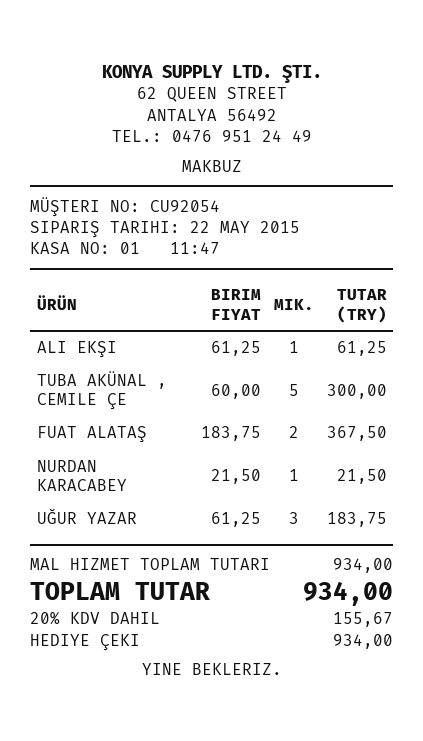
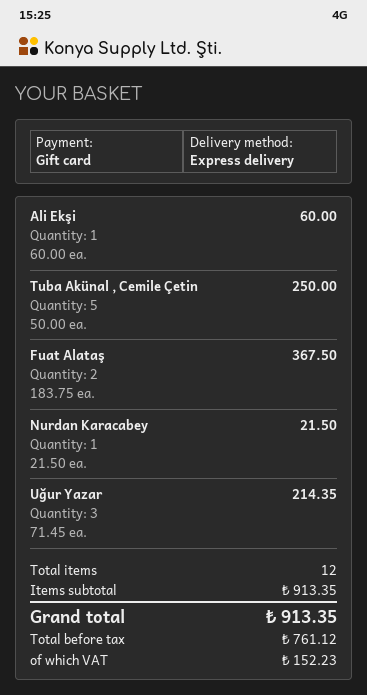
ALI EKŞI: 1 x 61.25 = 61.25 -> 1 x 60.00 = 60.00
TUBA AKÜNAL , CEMILE ÇE: 5 x 60.00 = 300.00 -> 5 x 50.00 = 250.00
UĞUR YAZAR: 3 x 61.25 = 183.75 -> 3 x 71.45 = 214.35
subtotal: 934.00 -> 913.35
tax: 155.67 -> 152.23
total: 934.00 -> 913.35

